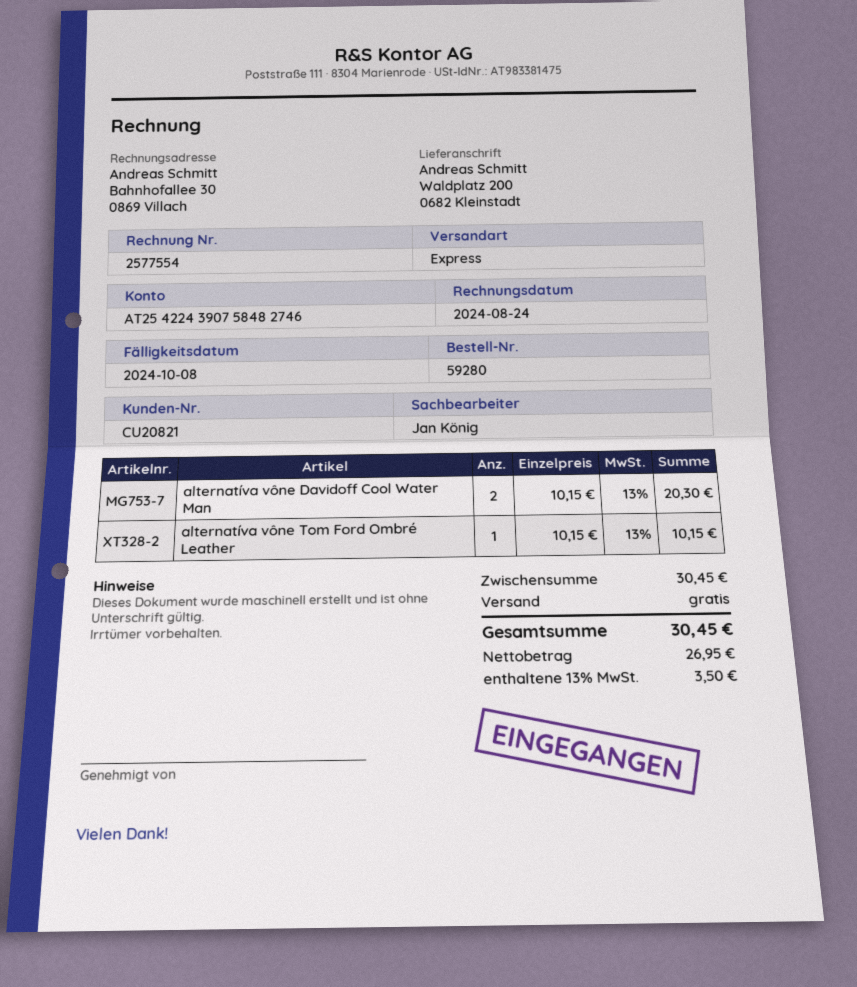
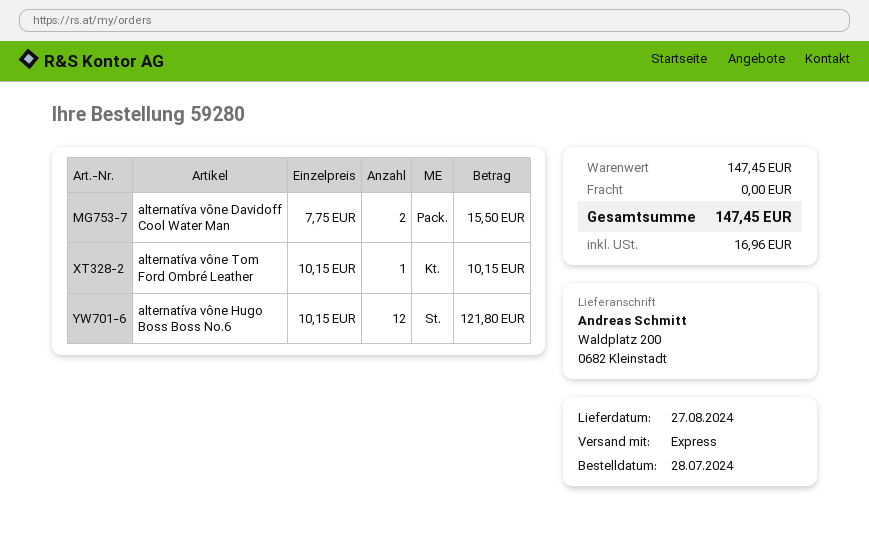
alternatíva vône Davidoff Cool Water Man: 2 x 10.15 = 20.30 -> 2 x 7.75 = 15.50
alternatíva vône Hugo Boss Boss No.6: none -> 12 x 10.15 = 121.80
subtotal: 30.45 -> 147.45
tax: 3.50 -> 16.96
total: 30.45 -> 147.45

